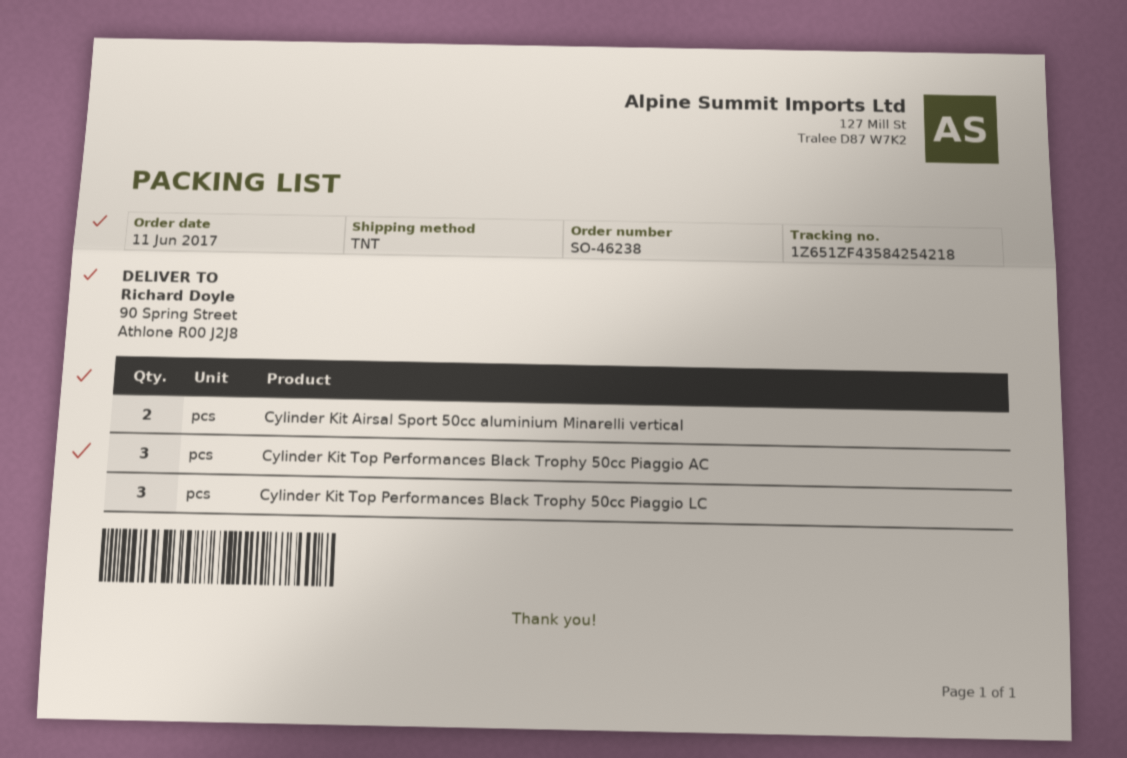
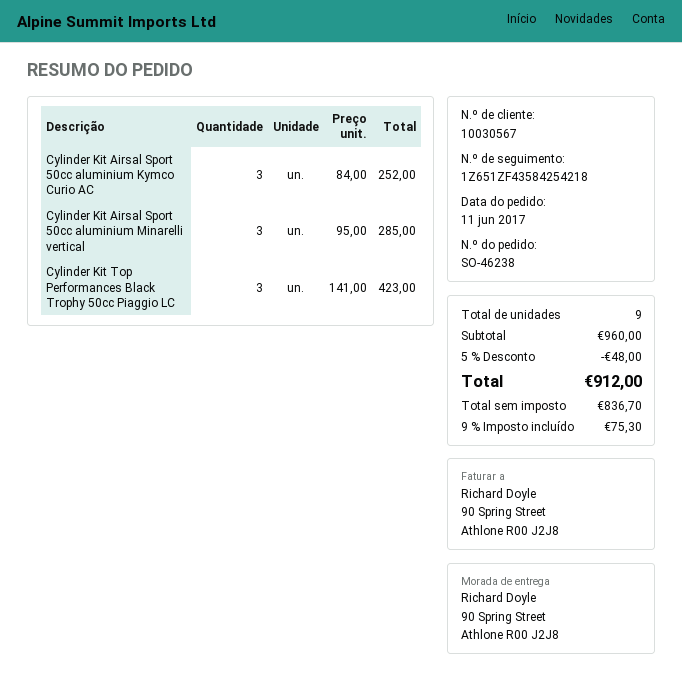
Cylinder Kit Airsal Sport 50cc aluminium Minarelli vertical: 2 -> 3
Cylinder Kit Top Performances Black Trophy 50cc Piaggio AC: 3 -> none
Cylinder Kit Airsal Sport 50cc aluminium Kymco Curio AC: none -> 3

